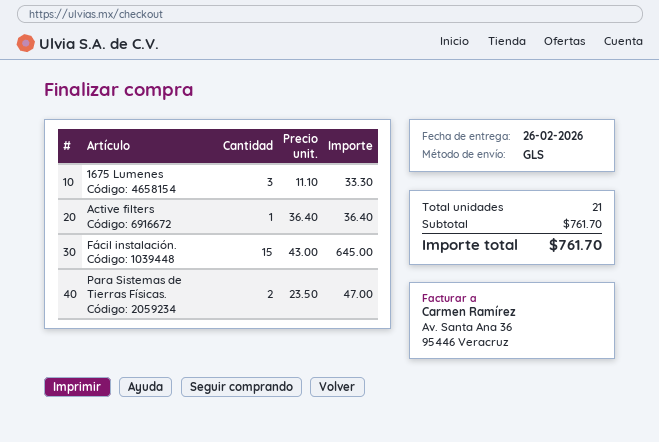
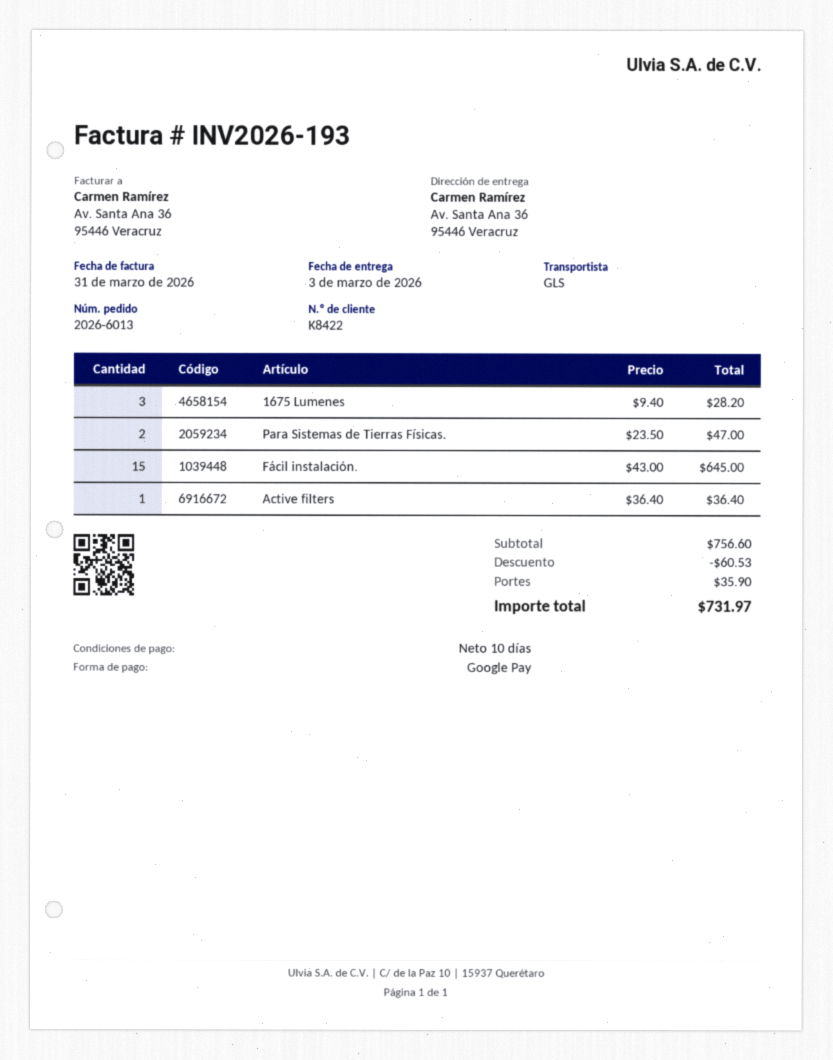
delivery date: 2026-02-26 -> 2026-03-03
1675 Lumenes: 3 x 11.10 = 33.30 -> 3 x 9.40 = 28.20
subtotal: 761.70 -> 756.60
discount: none -> 60.53
shipping: none -> 35.90
total: 761.70 -> 731.97

